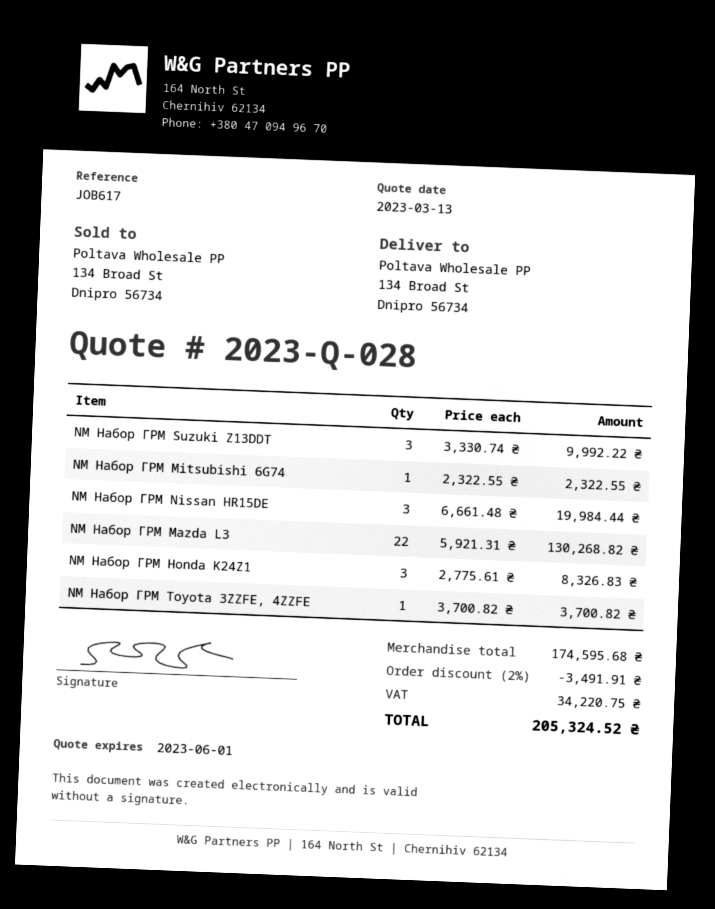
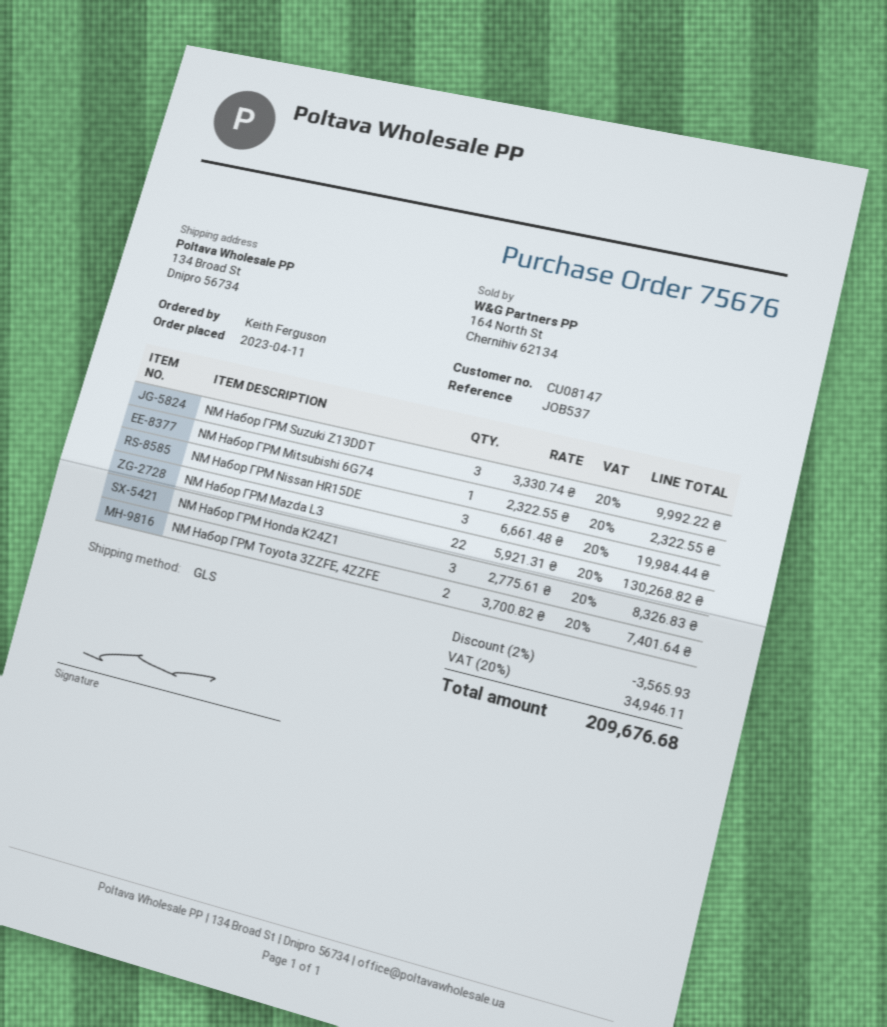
reference: JOB617 -> JOB537
NM Набор ГРМ Toyota 3ZZFE, 4ZZFE: 1 x 3700.82 = 3700.82 -> 2 x 3700.82 = 7401.64
discount: 2% = 3491.91 -> 2% = 3565.93
tax: 34220.75 -> 34946.11
total: 205324.52 -> 209676.68

